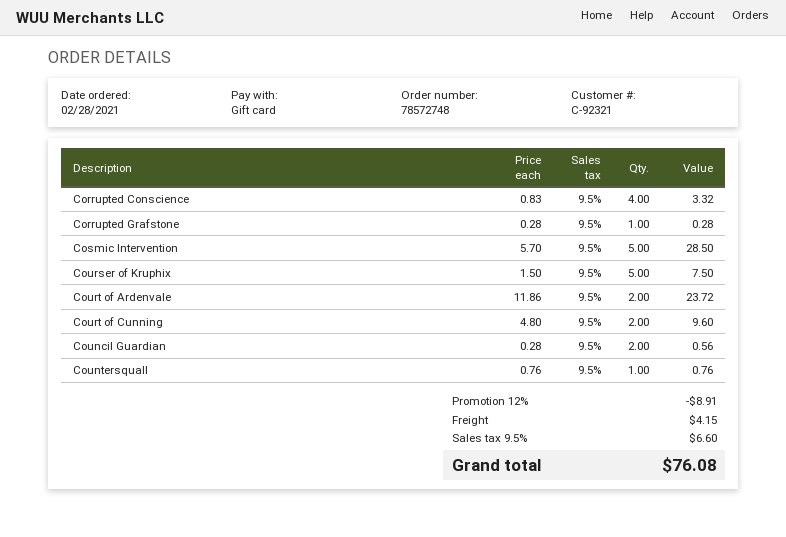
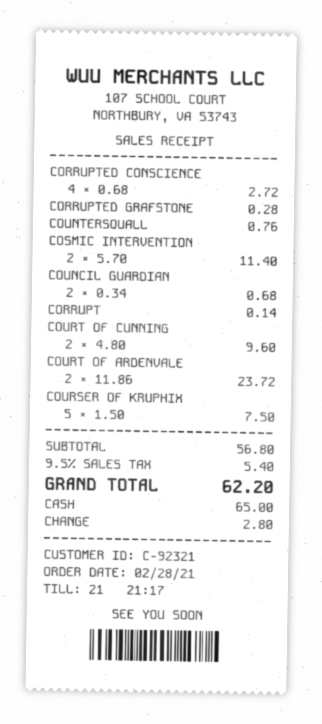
payment method: gift card -> cash
Corrupted Conscience: 4 x 0.83 = 3.32 -> 4 x 0.68 = 2.72
Cosmic Intervention: 5 x 5.70 = 28.50 -> 2 x 5.70 = 11.40
Council Guardian: 2 x 0.28 = 0.56 -> 2 x 0.34 = 0.68
CORRUPT: none -> 1 x 0.14 = 0.14
discount: 12% = 8.91 -> none
shipping: 4.15 -> none
tax: 9.5% = 6.60 -> 9.5% = 5.40
total: 76.08 -> 62.20

